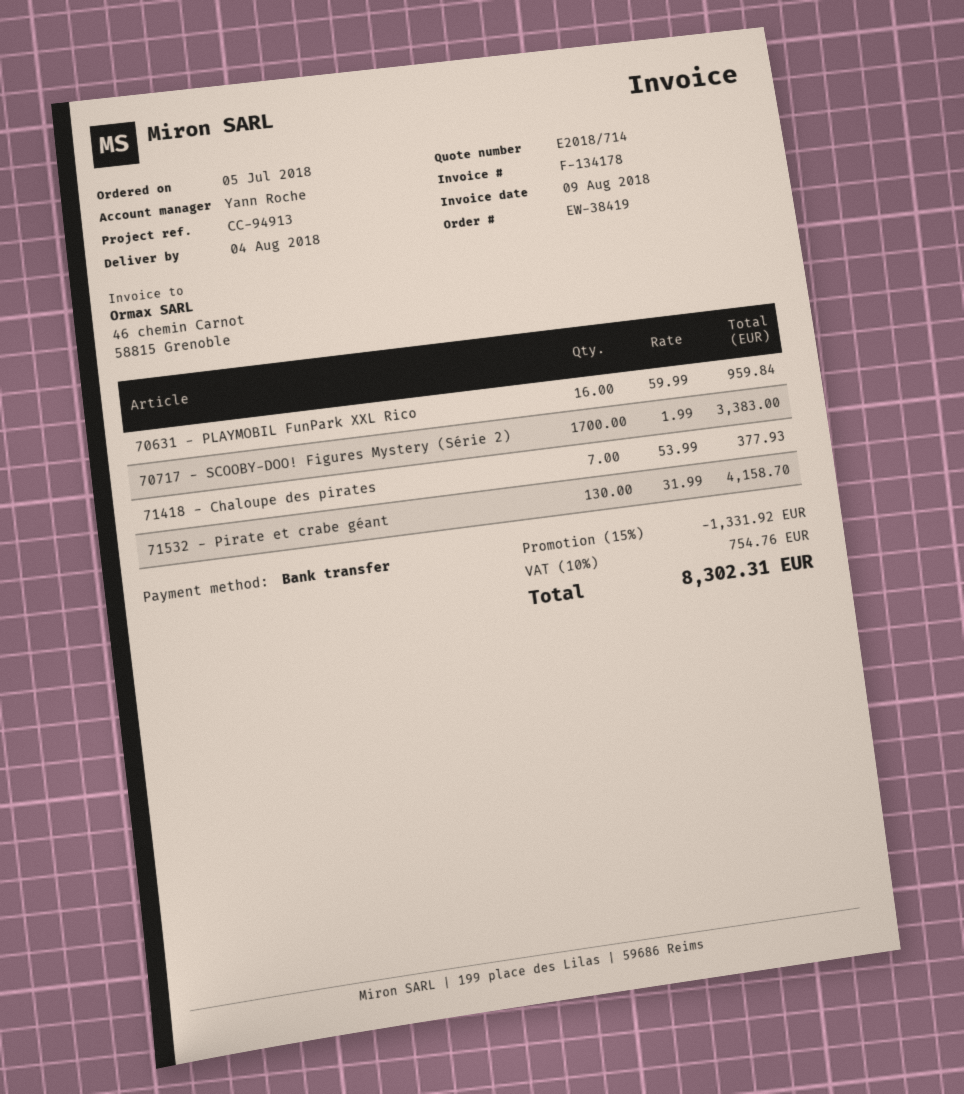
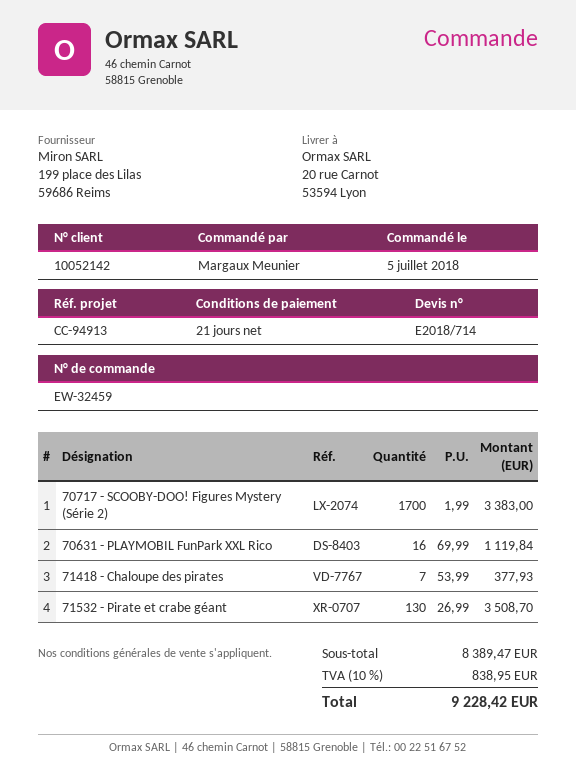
order number: EW-38419 -> EW-32459
70631 - PLAYMOBIL FunPark XXL Rico: 16 x 59.99 = 959.84 -> 16 x 69.99 = 1119.84
71532 - Pirate et crabe géant: 130 x 31.99 = 4158.70 -> 130 x 26.99 = 3508.70
discount: 15% = 1331.92 -> none
tax: 10% = 754.76 -> 10% = 838.95
total: 8302.31 -> 9228.42

